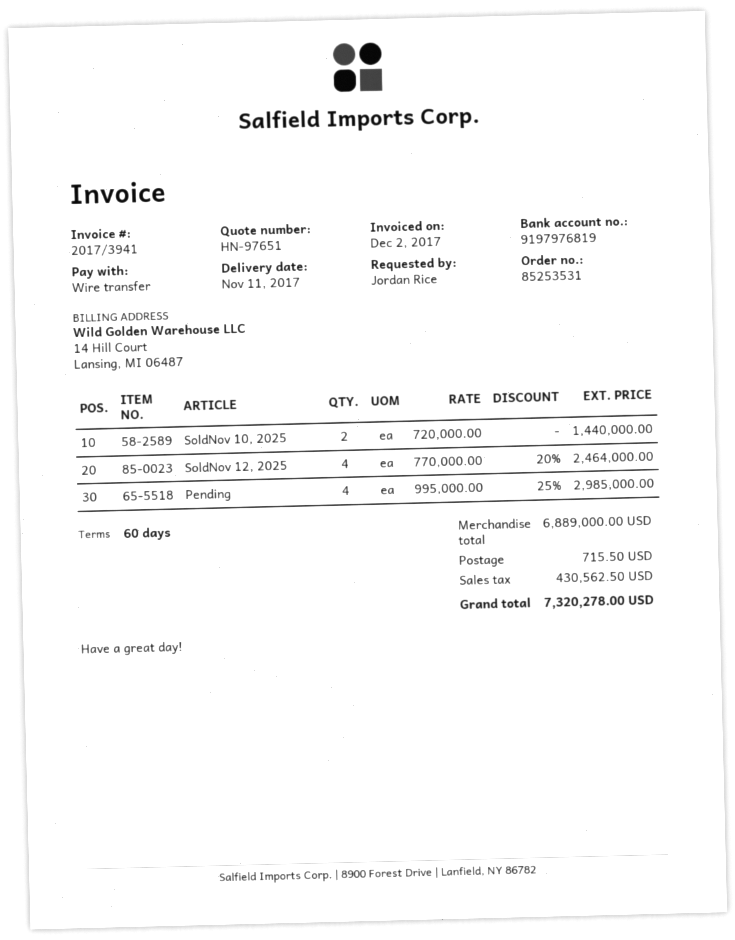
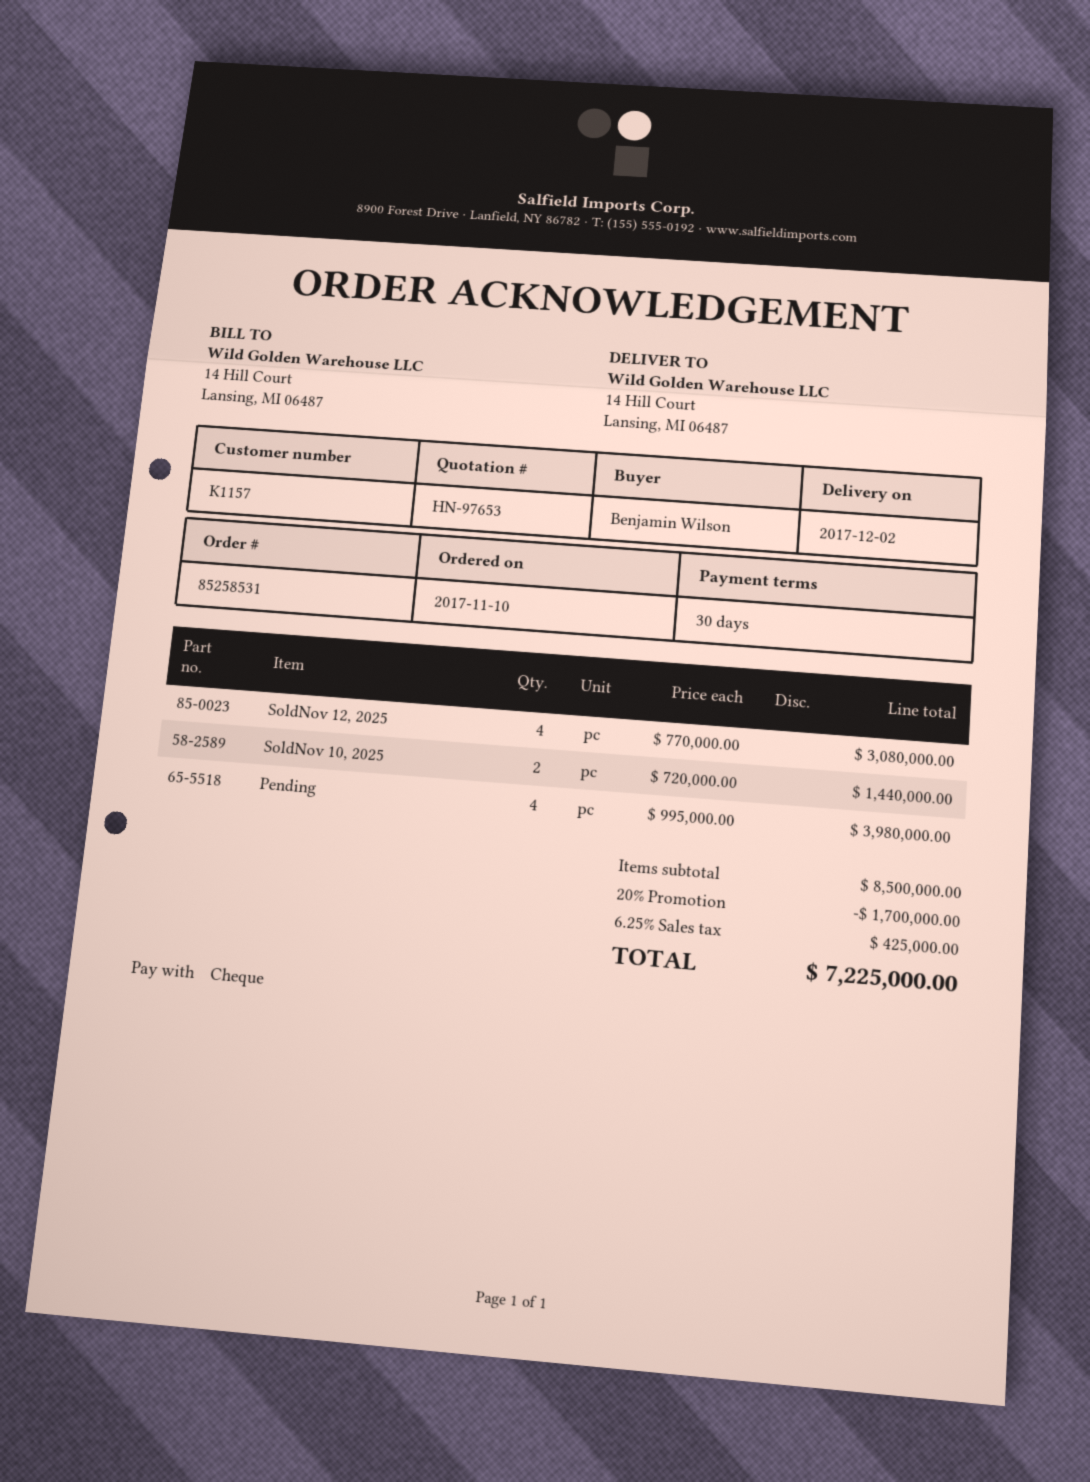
quote number: HN-97651 -> HN-97653
order number: 85253531 -> 85258531
delivery date: 2017-11-11 -> 2017-12-02
payment terms: 60 days -> 30 days
ordered by: Jordan Rice -> Benjamin Wilson
payment method: bank transfer -> cheque
SoldNov 12, 2025: 4 x 770000.00 - 20% = 2464000.00 -> 4 x 770000.00 = 3080000.00
Pending: 4 x 995000.00 - 25% = 2985000.00 -> 4 x 995000.00 = 3980000.00
subtotal: 6889000.00 -> 8500000.00
discount: none -> 20% = 1700000.00
shipping: 715.50 -> none
tax: 430562.50 -> 425000.00
total: 7320278.00 -> 7225000.00

